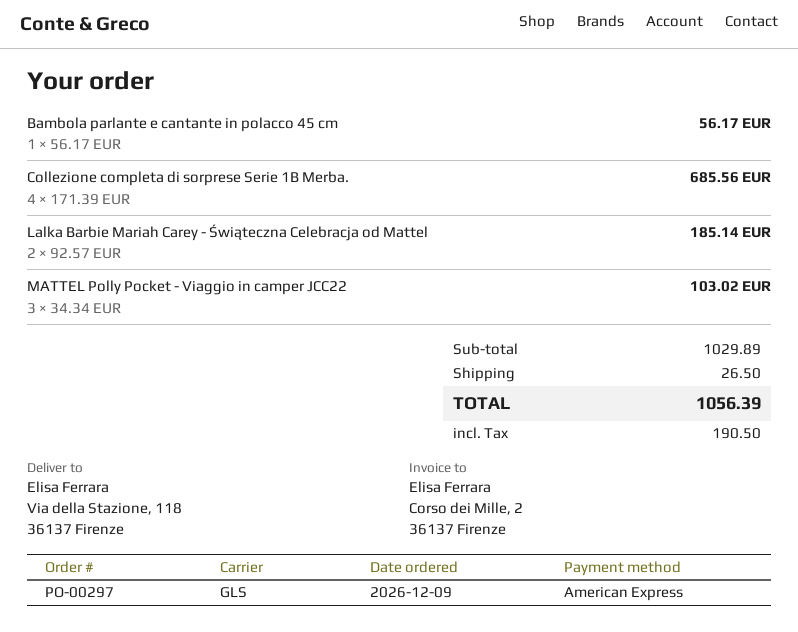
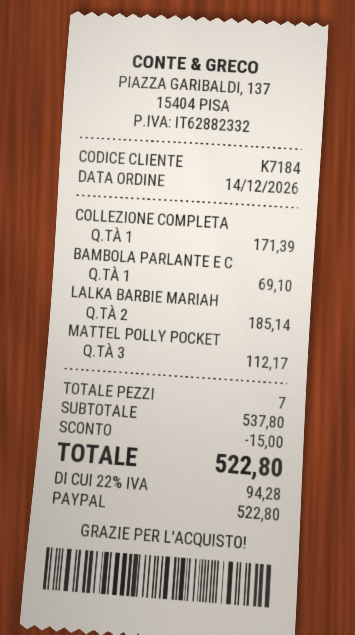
order date: 2026-12-09 -> 2026-12-14
payment method: American Express -> PayPal
Bambola parlante e cantante in polacco 45 cm: 1 for 56.17 -> 1 for 69.10
Collezione completa di sorprese Serie 1B Merba.: 4 for 685.56 -> 1 for 171.39
MATTEL Polly Pocket - Viaggio in camper JCC22: 3 for 103.02 -> 3 for 112.17
subtotal: 1029.89 -> 537.80
discount: none -> 15.00
shipping: 26.50 -> none
tax: 190.50 -> 94.28
total: 1056.39 -> 522.80

